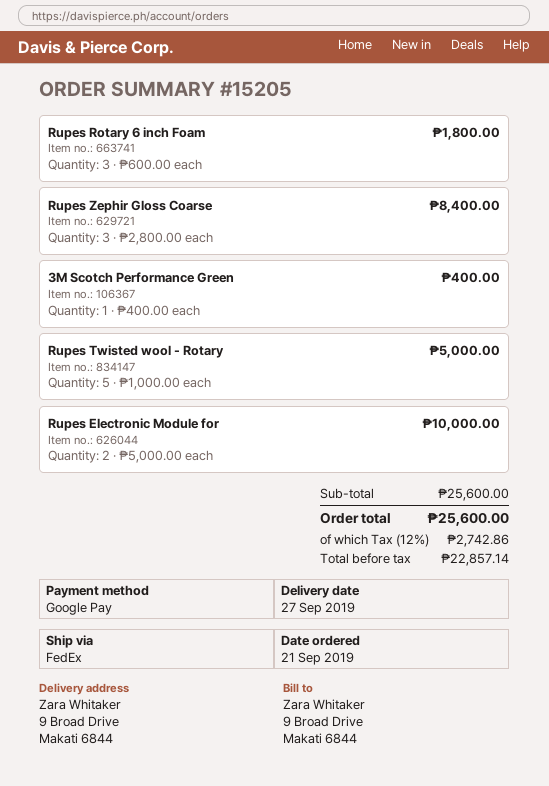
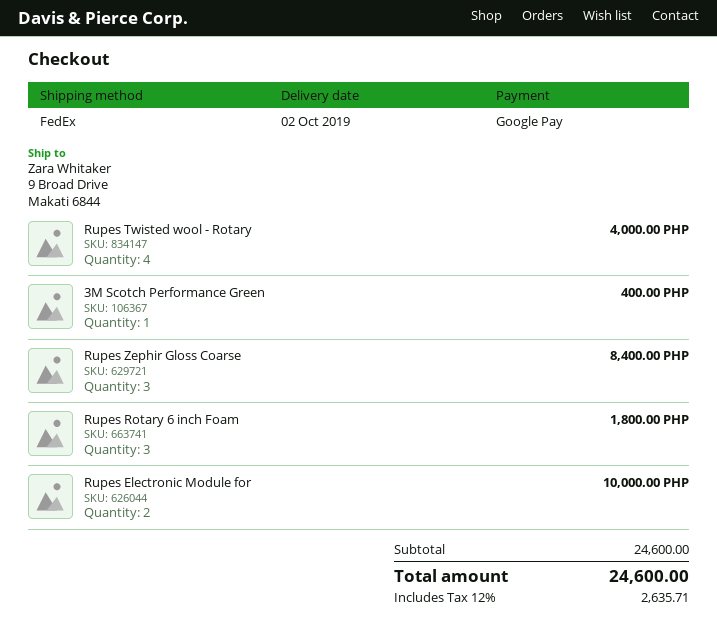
delivery date: 2019-09-27 -> 2019-10-02
Rupes Twisted wool - Rotary: 5 for 5000.00 -> 4 for 4000.00
subtotal: 25600.00 -> 24600.00
tax: 12% = 2742.86 -> 12% = 2635.71
total: 25600.00 -> 24600.00

